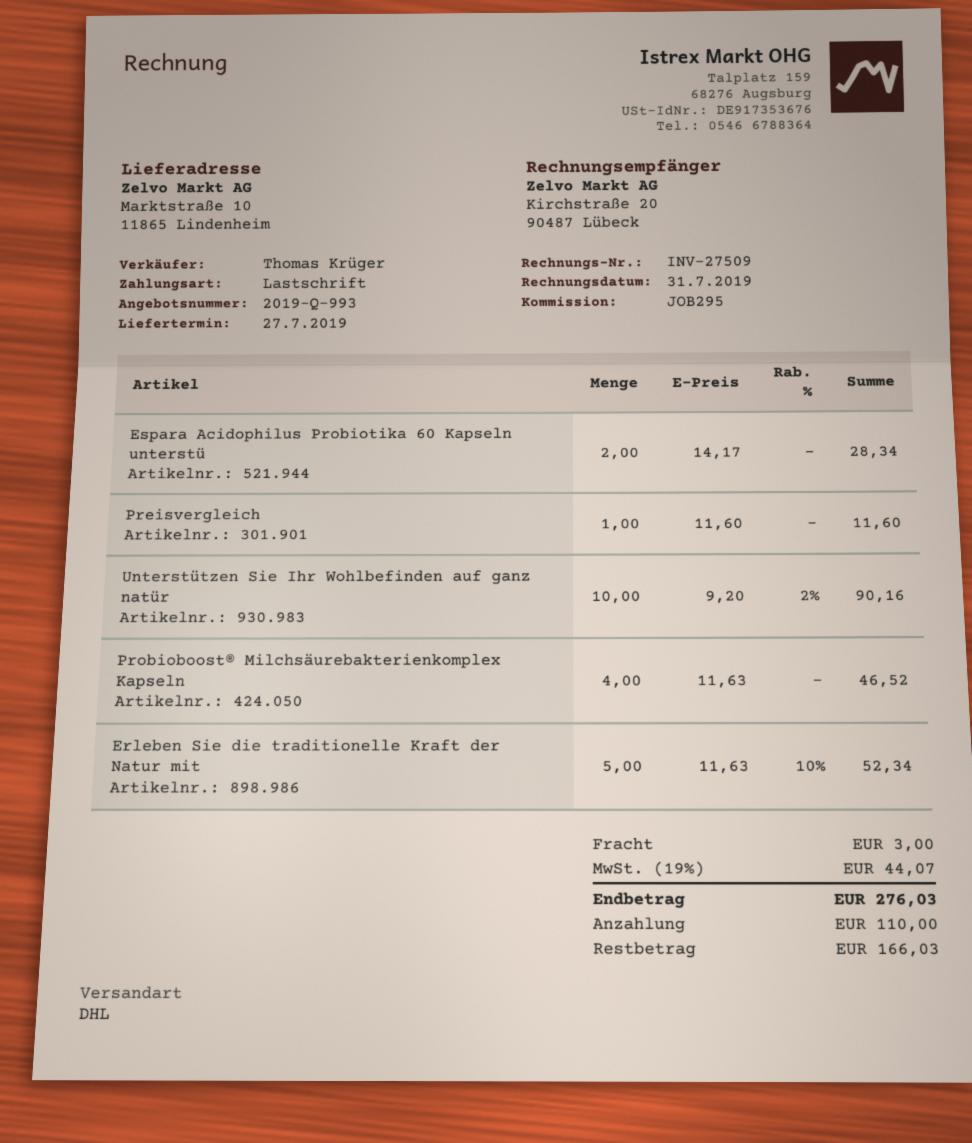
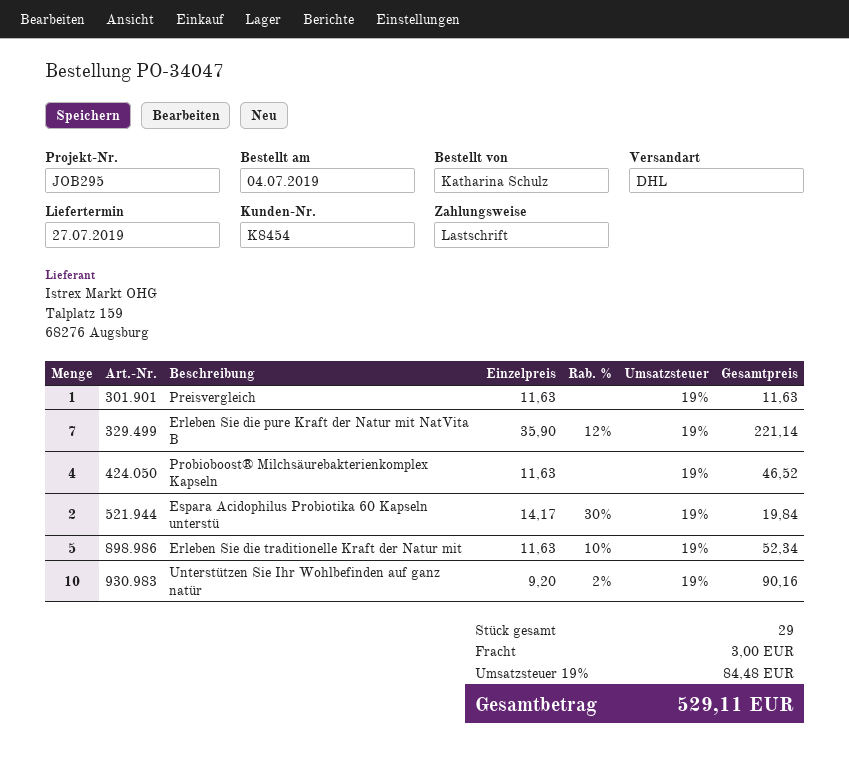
Espara Acidophilus Probiotika 60 Kapseln unterstü: 2 x 14.17 = 28.34 -> 2 x 14.17 - 30% = 19.84
Preisvergleich: 1 x 11.60 = 11.60 -> 1 x 11.63 = 11.63
Erleben Sie die pure Kraft der Natur mit NatVita B: none -> 7 x 35.90 - 12% = 221.14
tax: 19% = 44.07 -> 19% = 84.48
total: 276.03 -> 529.11

